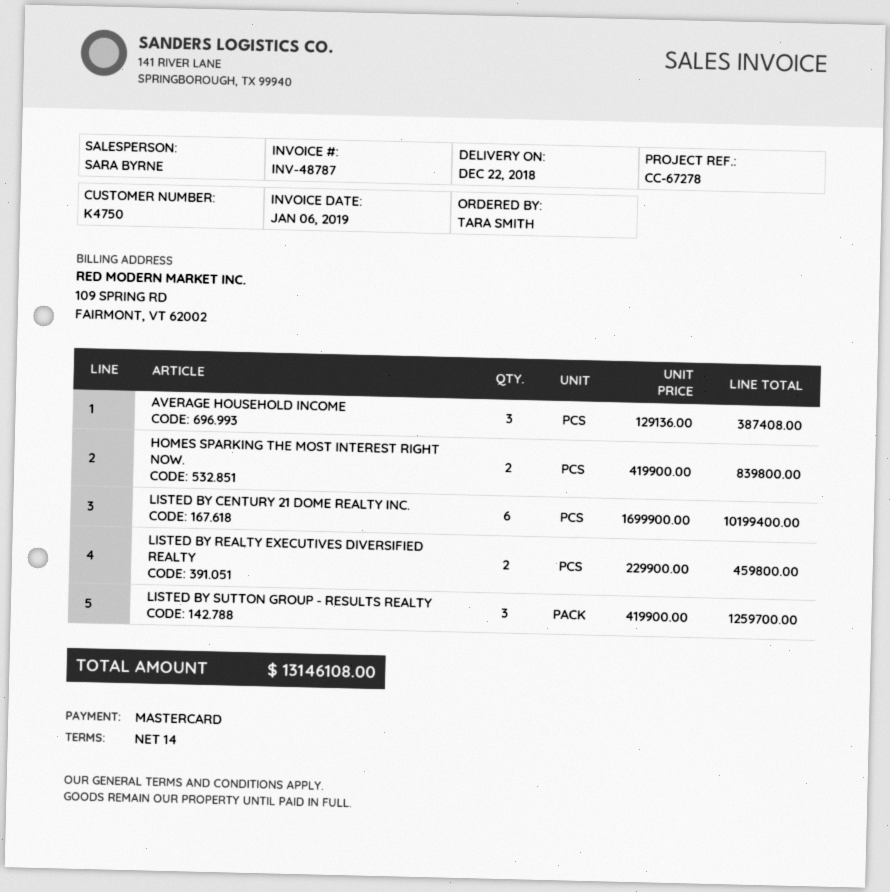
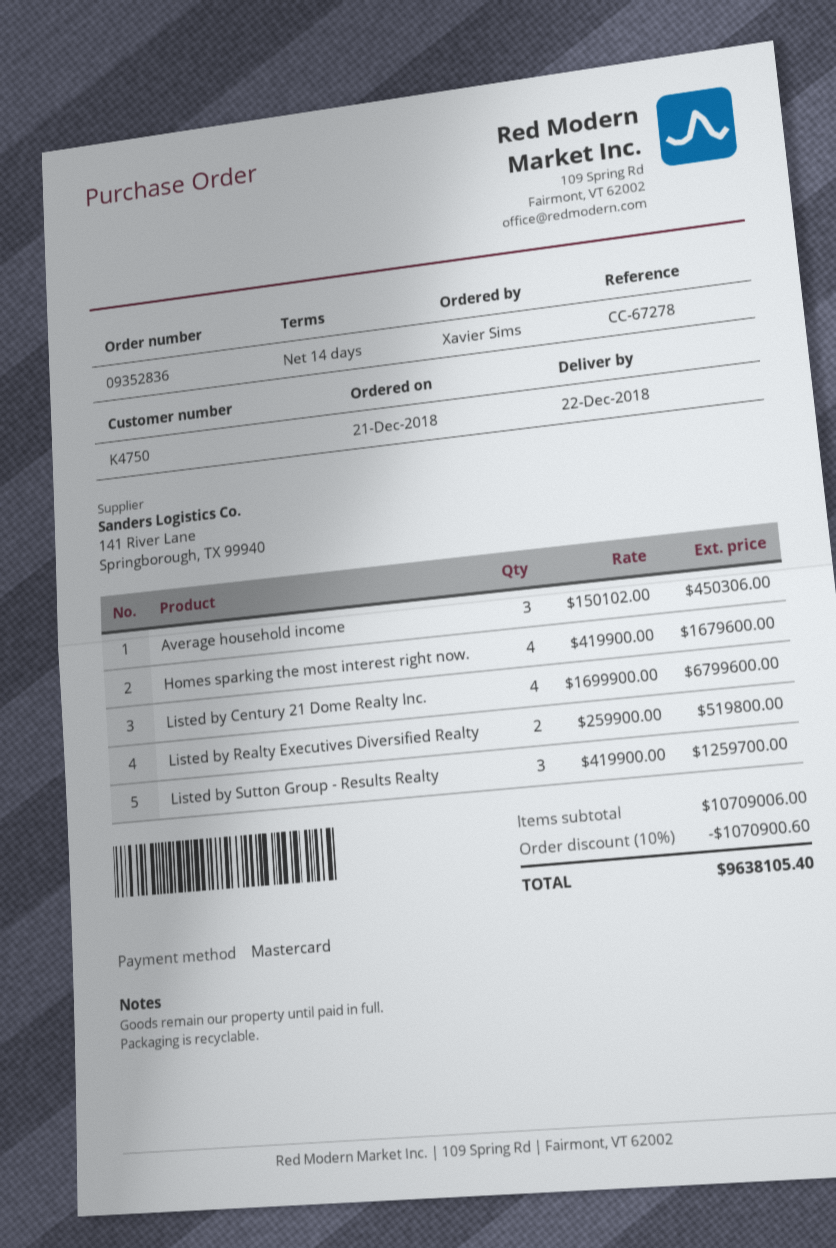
ordered by: TARA SMITH -> Xavier Sims
AVERAGE HOUSEHOLD INCOME: 3 x 129136.00 = 387408.00 -> 3 x 150102.00 = 450306.00
HOMES SPARKING THE MOST INTEREST RIGHT NOW.: 2 x 419900.00 = 839800.00 -> 4 x 419900.00 = 1679600.00
LISTED BY CENTURY 21 DOME REALTY INC.: 6 x 1699900.00 = 10199400.00 -> 4 x 1699900.00 = 6799600.00
LISTED BY REALTY EXECUTIVES DIVERSIFIED REALTY: 2 x 229900.00 = 459800.00 -> 2 x 259900.00 = 519800.00
discount: none -> 10% = 1070900.60
total: 13146108.00 -> 9638105.40

